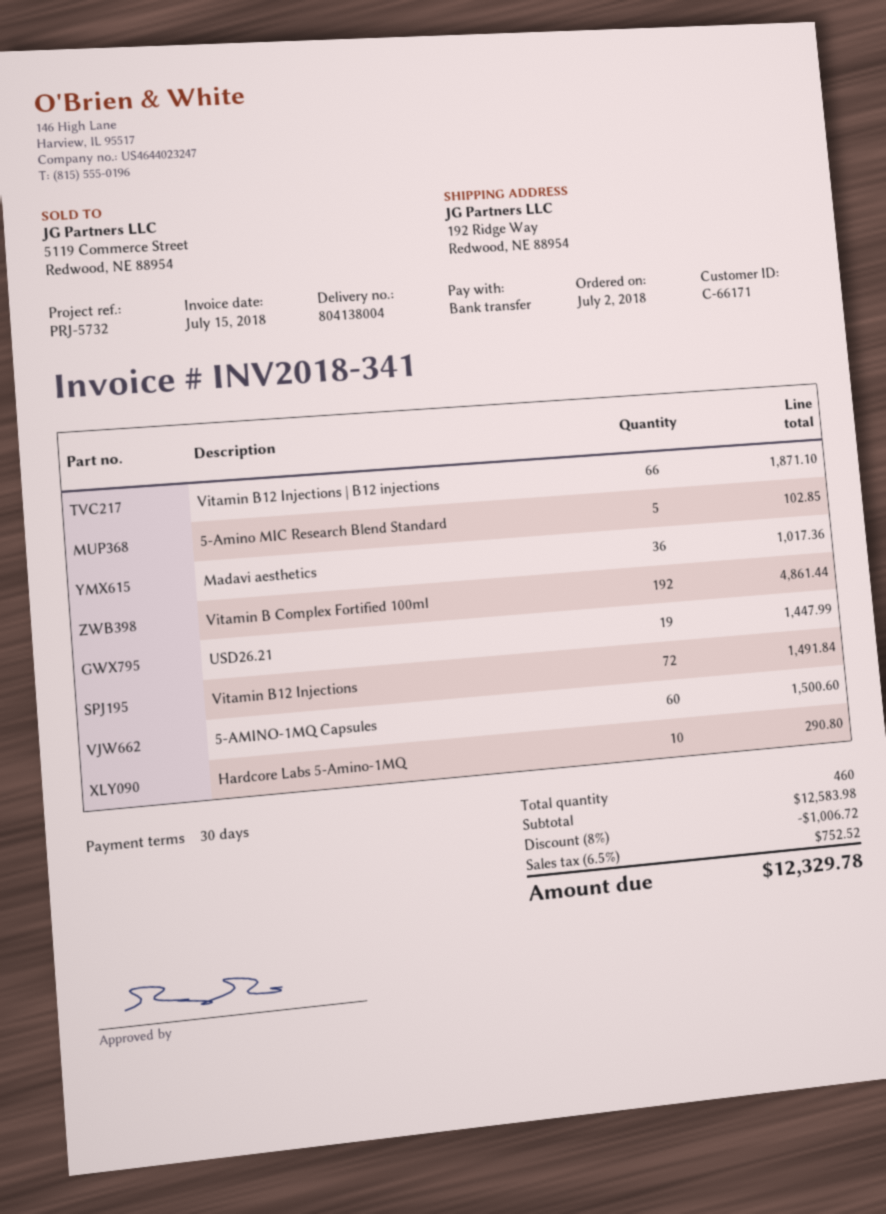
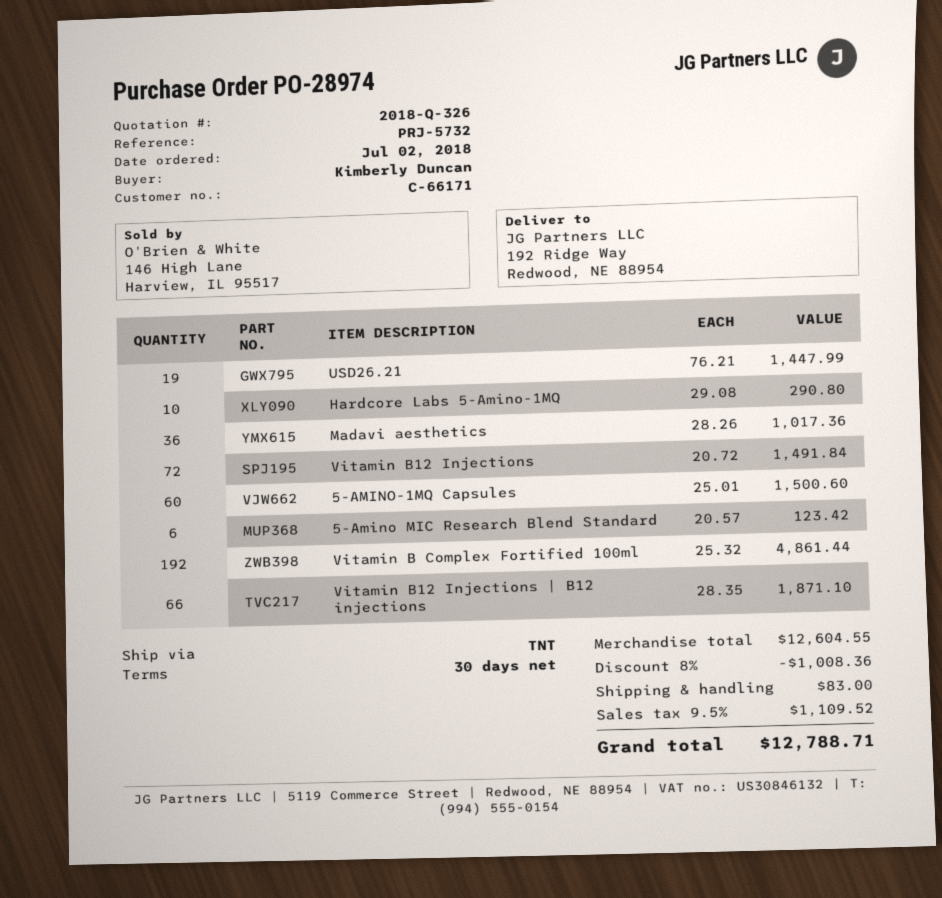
5-Amino MIC Research Blend Standard: 5 for 102.85 -> 6 for 123.42
subtotal: 12583.98 -> 12604.55
discount: 8% = 1006.72 -> 8% = 1008.36
shipping: none -> 83.00
tax: 6.5% = 752.52 -> 9.5% = 1109.52
total: 12329.78 -> 12788.71

